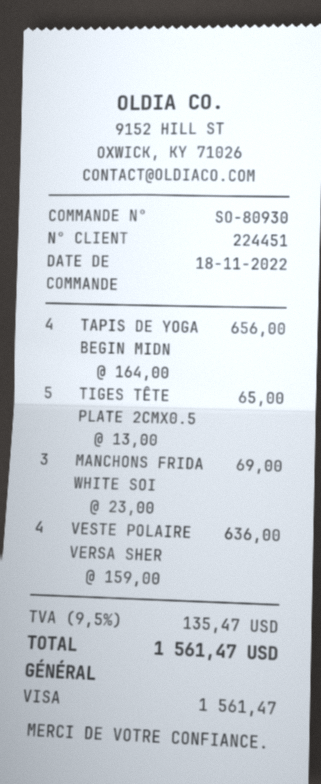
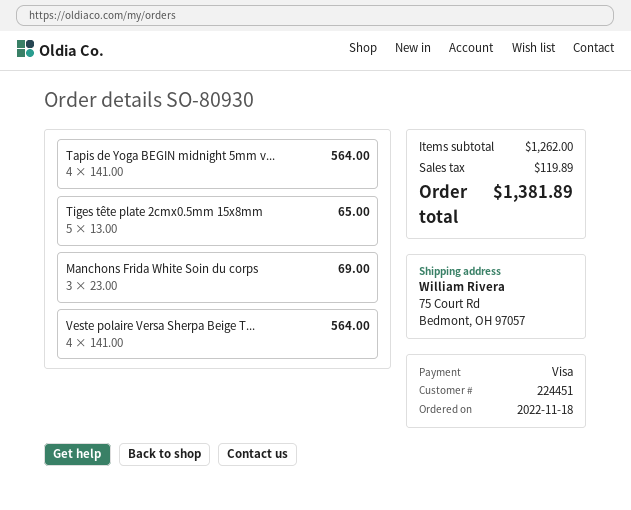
TAPIS DE YOGA BEGIN MIDN: 4 x 164.00 = 656.00 -> 4 x 141.00 = 564.00
VESTE POLAIRE VERSA SHER: 4 x 159.00 = 636.00 -> 4 x 141.00 = 564.00
tax: 135.47 -> 119.89
total: 1561.47 -> 1381.89

